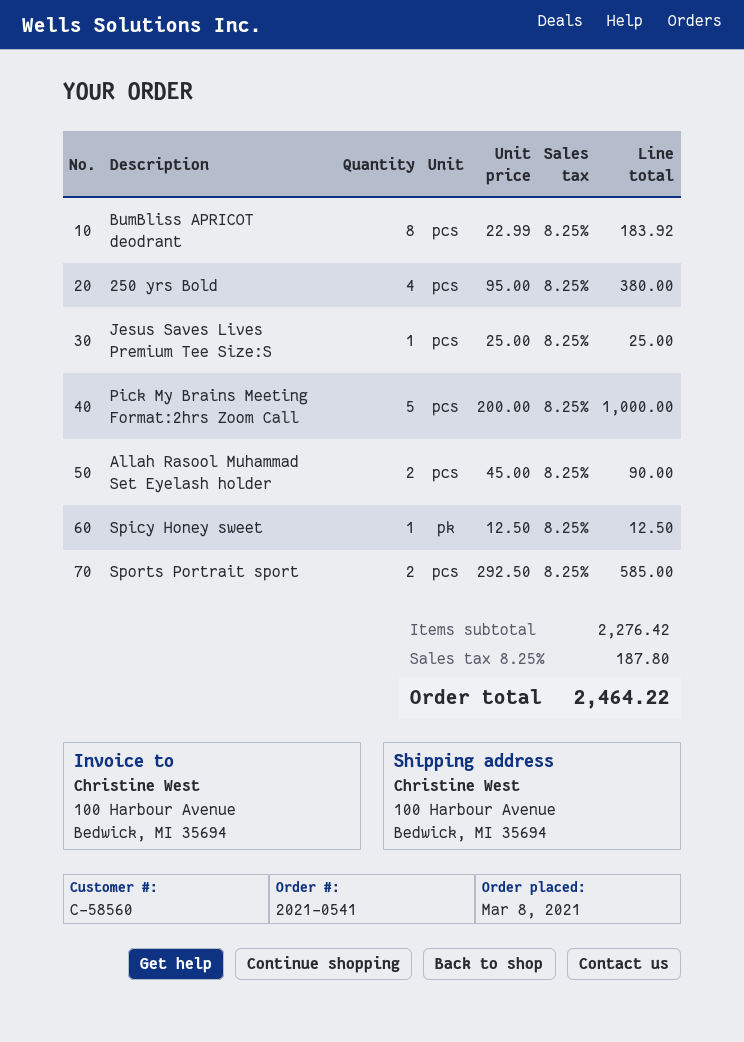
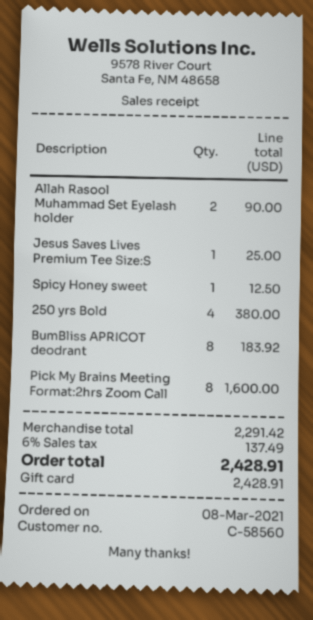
Pick My Brains Meeting Format:2hrs Zoom Call: 5 for 1000.00 -> 8 for 1600.00
Sports Portrait sport: 2 for 585.00 -> none
subtotal: 2276.42 -> 2291.42
tax: 8.25% = 187.80 -> 6% = 137.49
total: 2464.22 -> 2428.91

